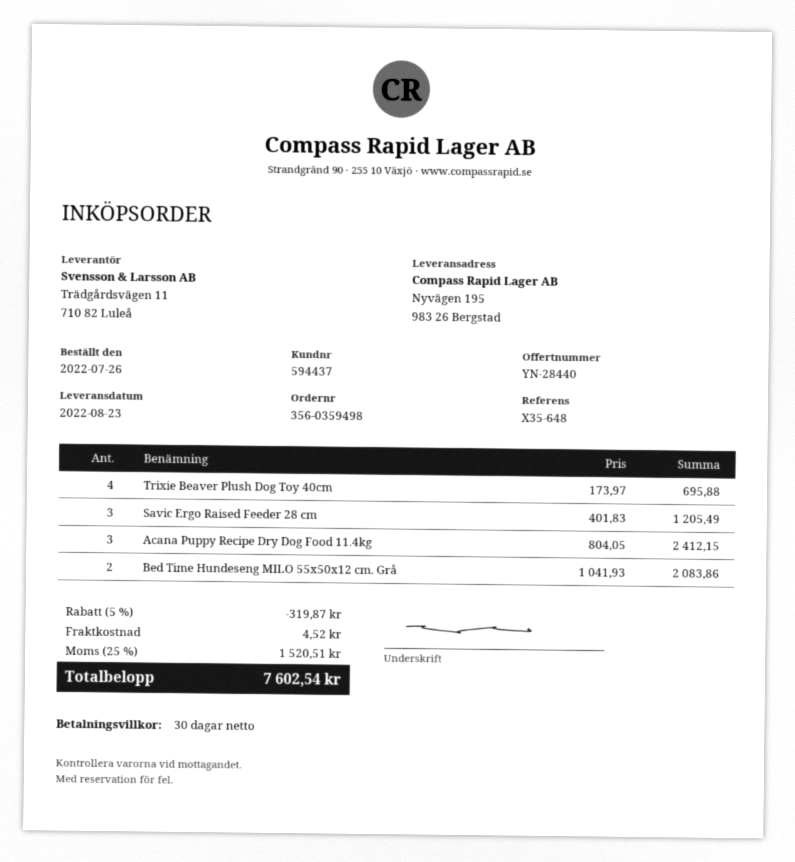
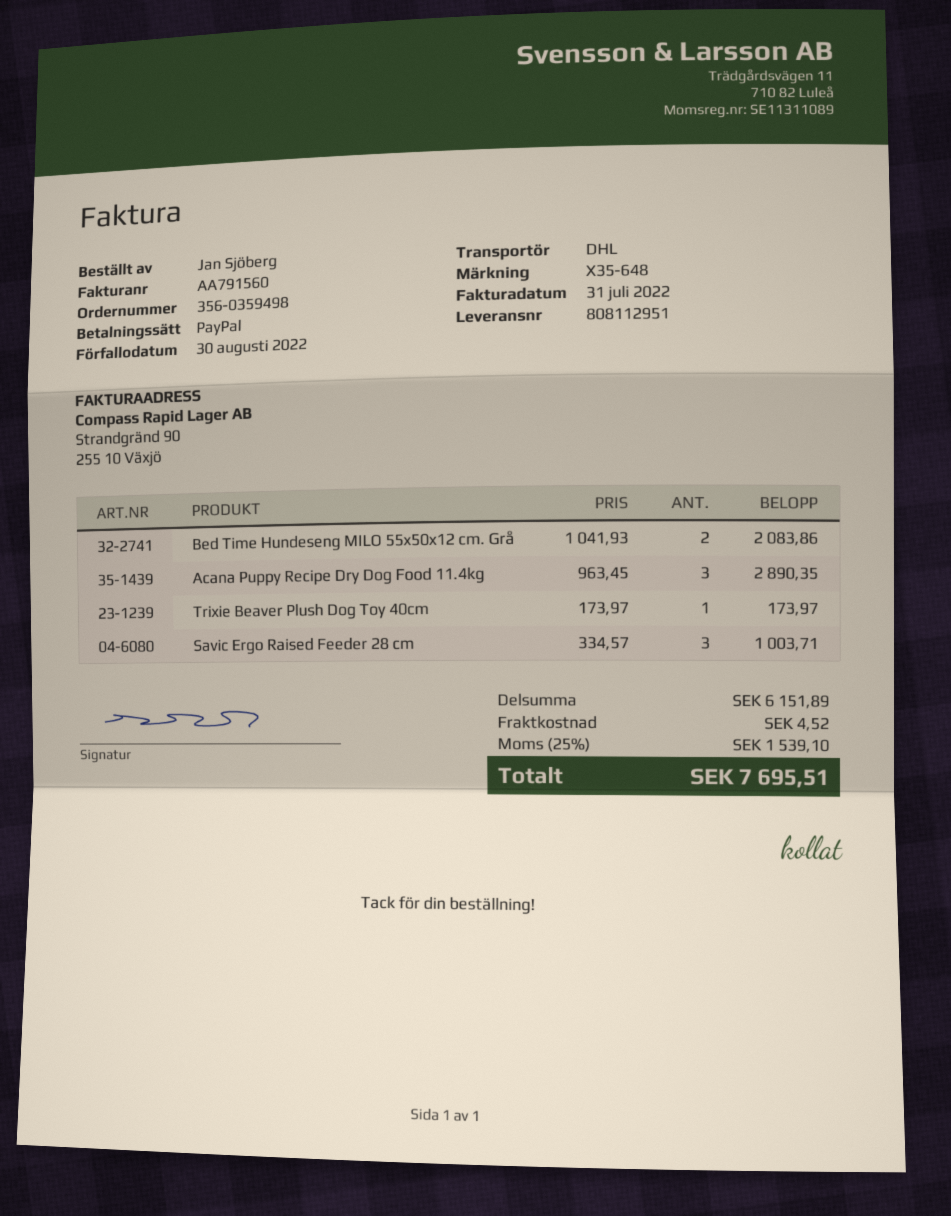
Trixie Beaver Plush Dog Toy 40cm: 4 x 173.97 = 695.88 -> 1 x 173.97 = 173.97
Savic Ergo Raised Feeder 28 cm: 3 x 401.83 = 1205.49 -> 3 x 334.57 = 1003.71
Acana Puppy Recipe Dry Dog Food 11.4kg: 3 x 804.05 = 2412.15 -> 3 x 963.45 = 2890.35
discount: 5% = 319.87 -> none
tax: 25% = 1520.51 -> 25% = 1539.10
total: 7602.54 -> 7695.51

